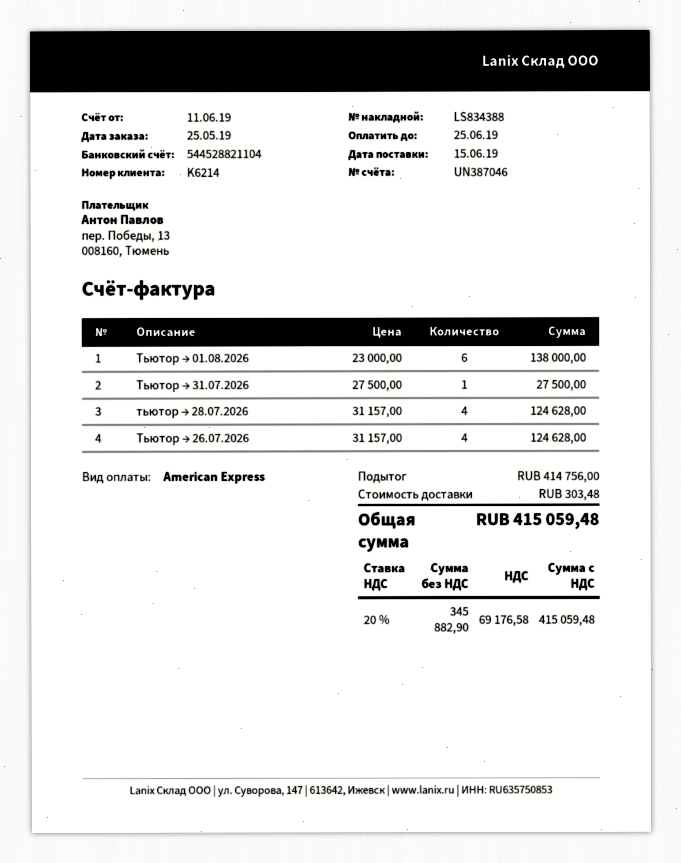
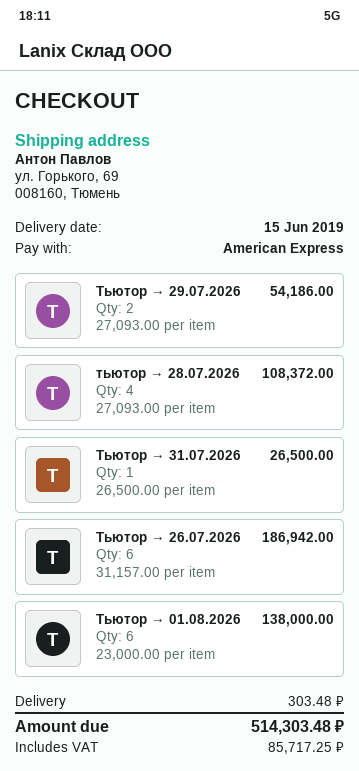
Тьютор → 31.07.2026: 1 x 27500.00 = 27500.00 -> 1 x 26500.00 = 26500.00
тьютор → 28.07.2026: 4 x 31157.00 = 124628.00 -> 4 x 27093.00 = 108372.00
Тьютор → 26.07.2026: 4 x 31157.00 = 124628.00 -> 6 x 31157.00 = 186942.00
Тьютор → 29.07.2026: none -> 2 x 27093.00 = 54186.00
tax: 69176.58 -> 85717.25
total: 415059.48 -> 514303.48

